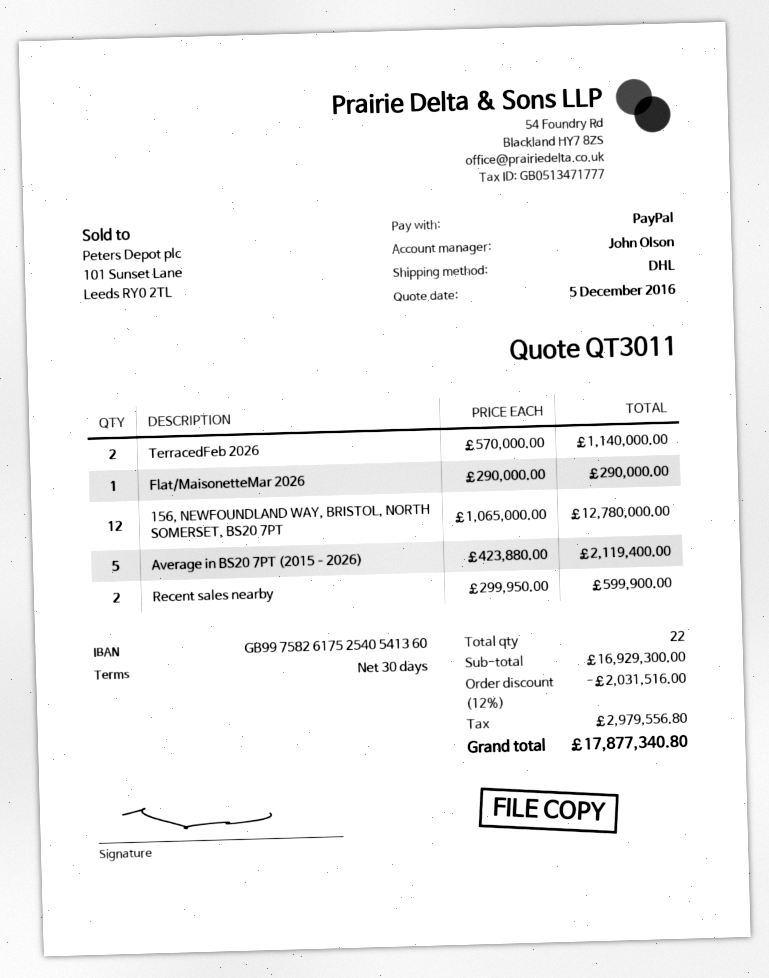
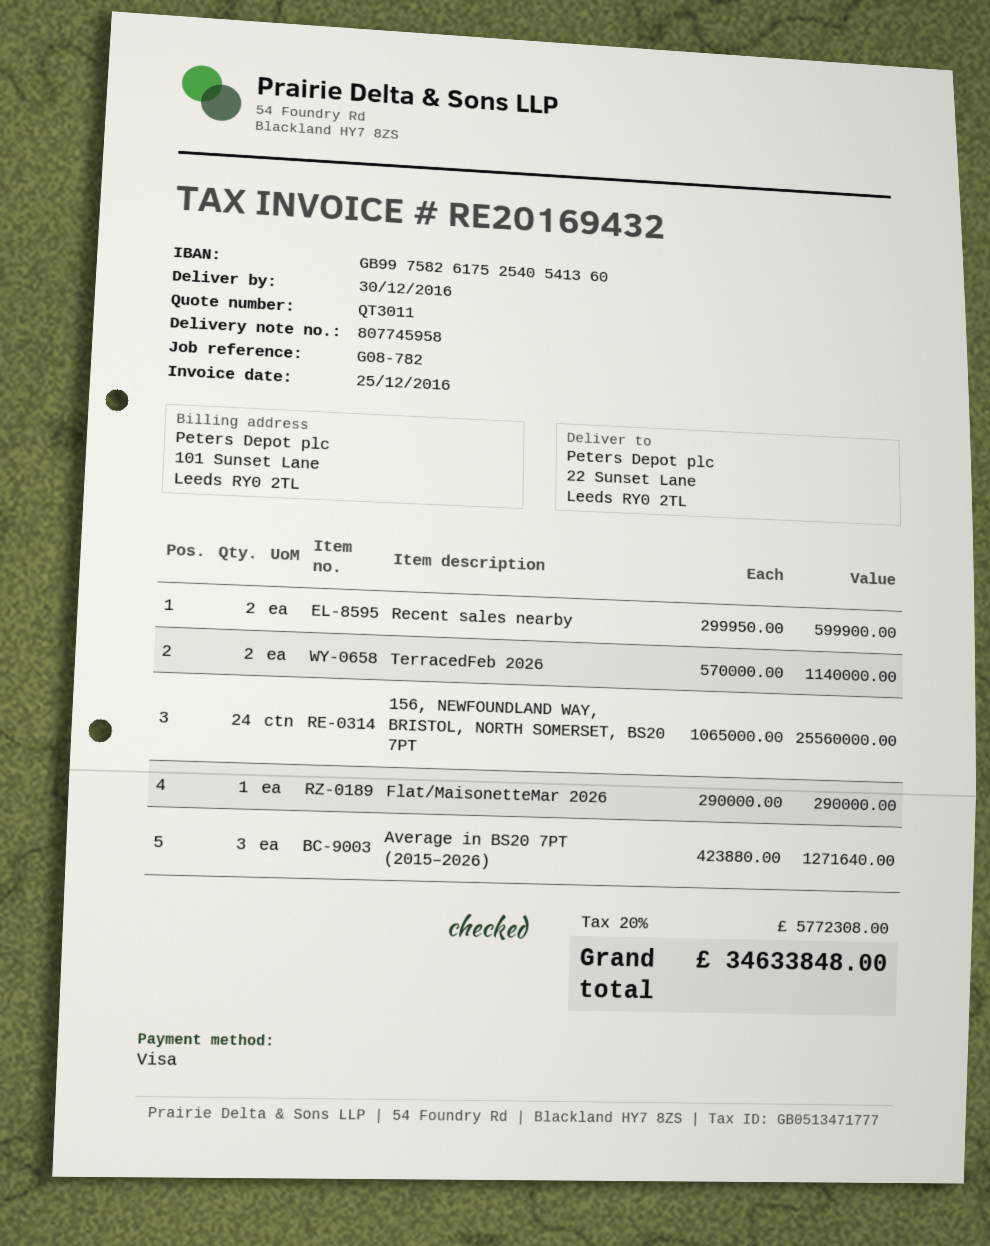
payment method: PayPal -> Visa
156, NEWFOUNDLAND WAY, BRISTOL, NORTH SOMERSET, BS20 7PT: 12 x 1065000.00 = 12780000.00 -> 24 x 1065000.00 = 25560000.00
Average in BS20 7PT (2015–2026): 5 x 423880.00 = 2119400.00 -> 3 x 423880.00 = 1271640.00
discount: 12% = 2031516.00 -> none
tax: 2979556.80 -> 5772308.00
total: 17877340.80 -> 34633848.00

